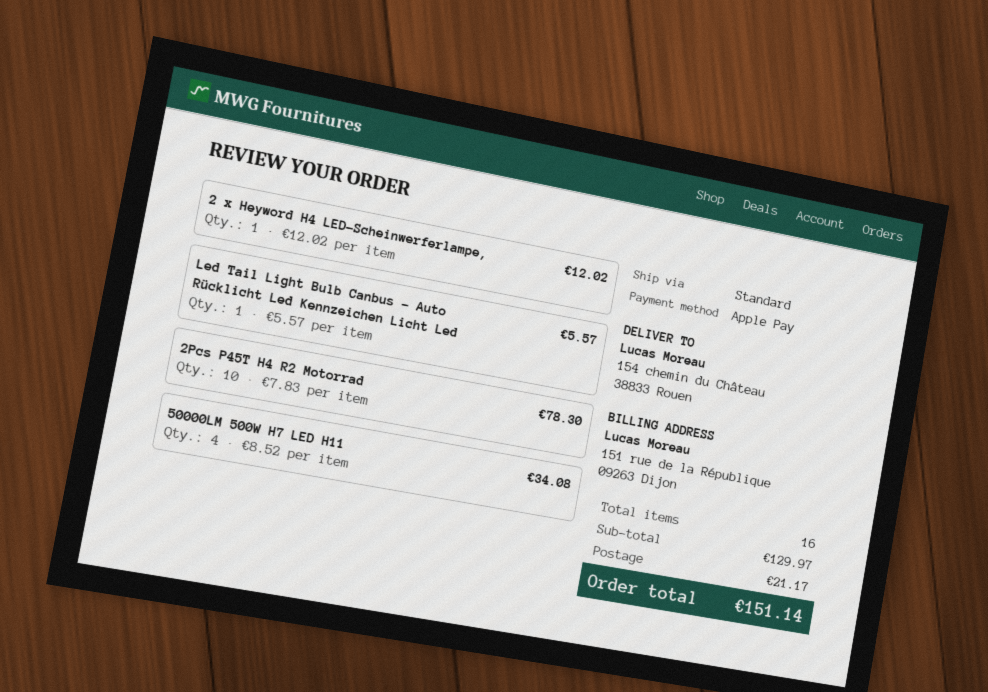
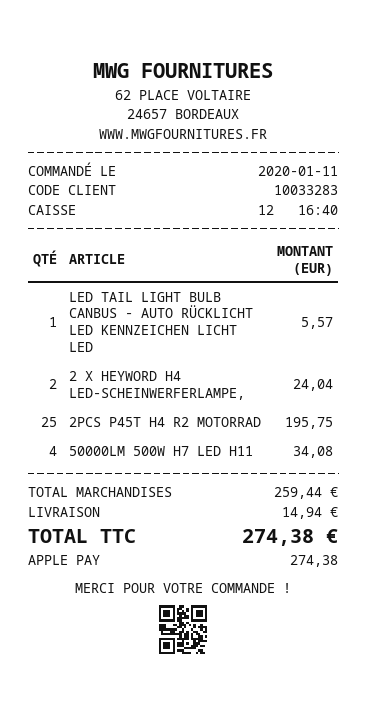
2 x Heyword H4 LED-Scheinwerferlampe,: 1 for 12.02 -> 2 for 24.04
2Pcs P45T H4 R2 Motorrad: 10 for 78.30 -> 25 for 195.75
subtotal: 129.97 -> 259.44
shipping: 21.17 -> 14.94
total: 151.14 -> 274.38

